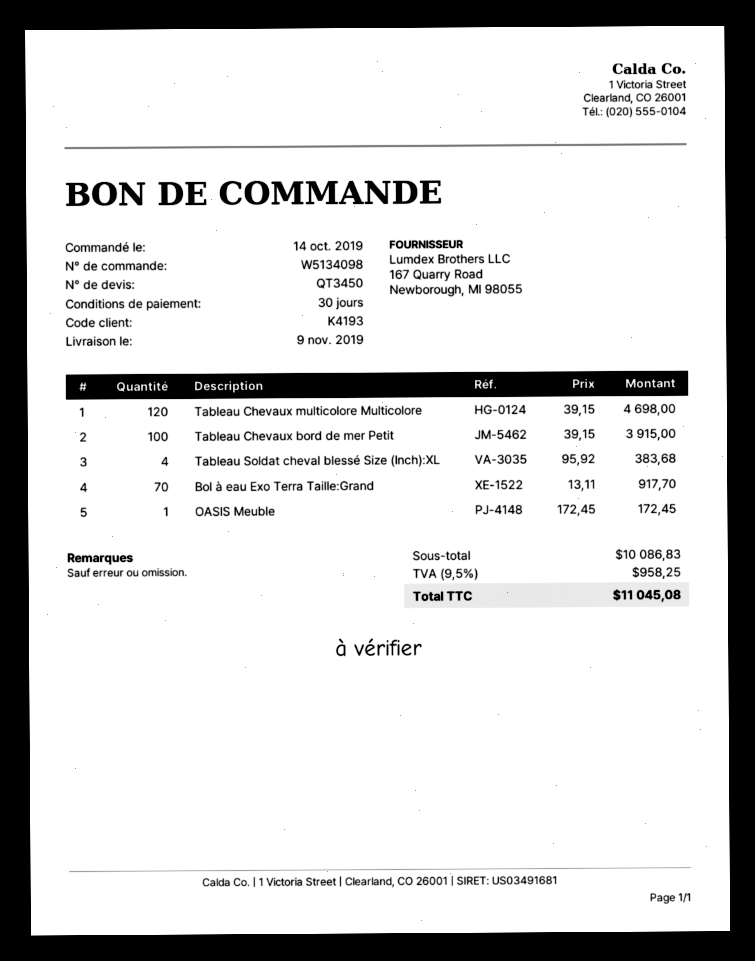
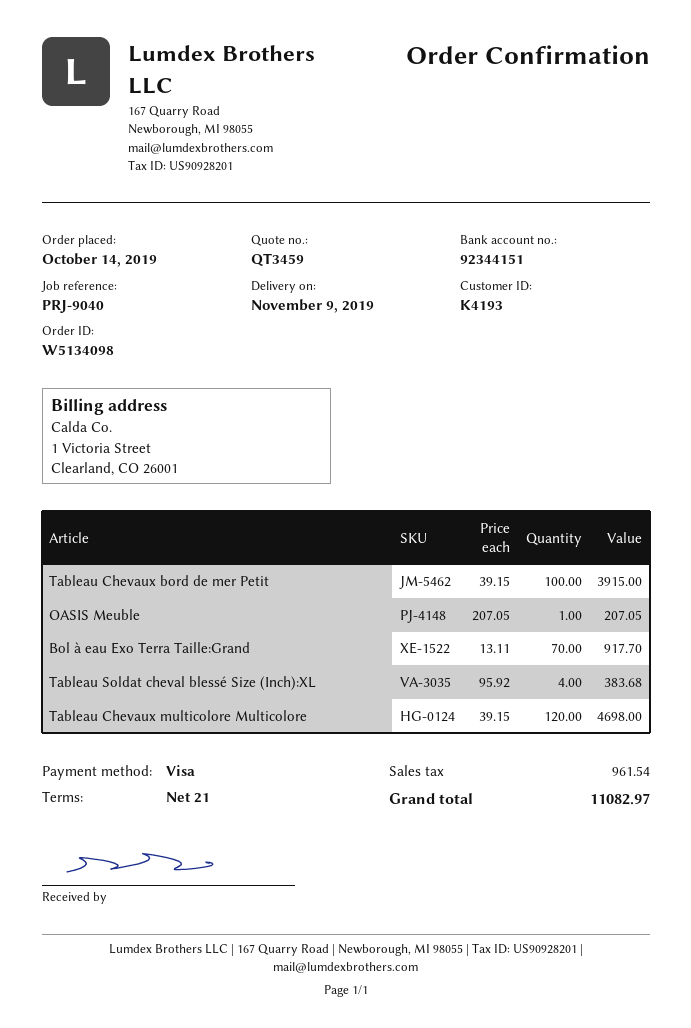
quote number: QT3450 -> QT3459
payment terms: 30 days -> 21 days
OASIS Meuble: 1 x 172.45 = 172.45 -> 1 x 207.05 = 207.05
tax: 958.25 -> 961.54
total: 11045.08 -> 11082.97

